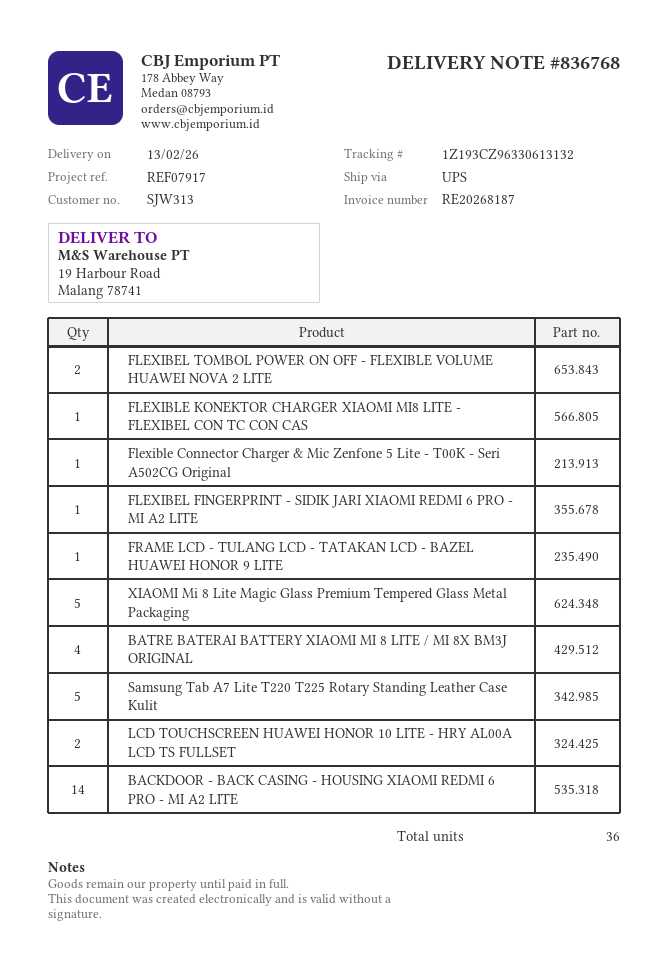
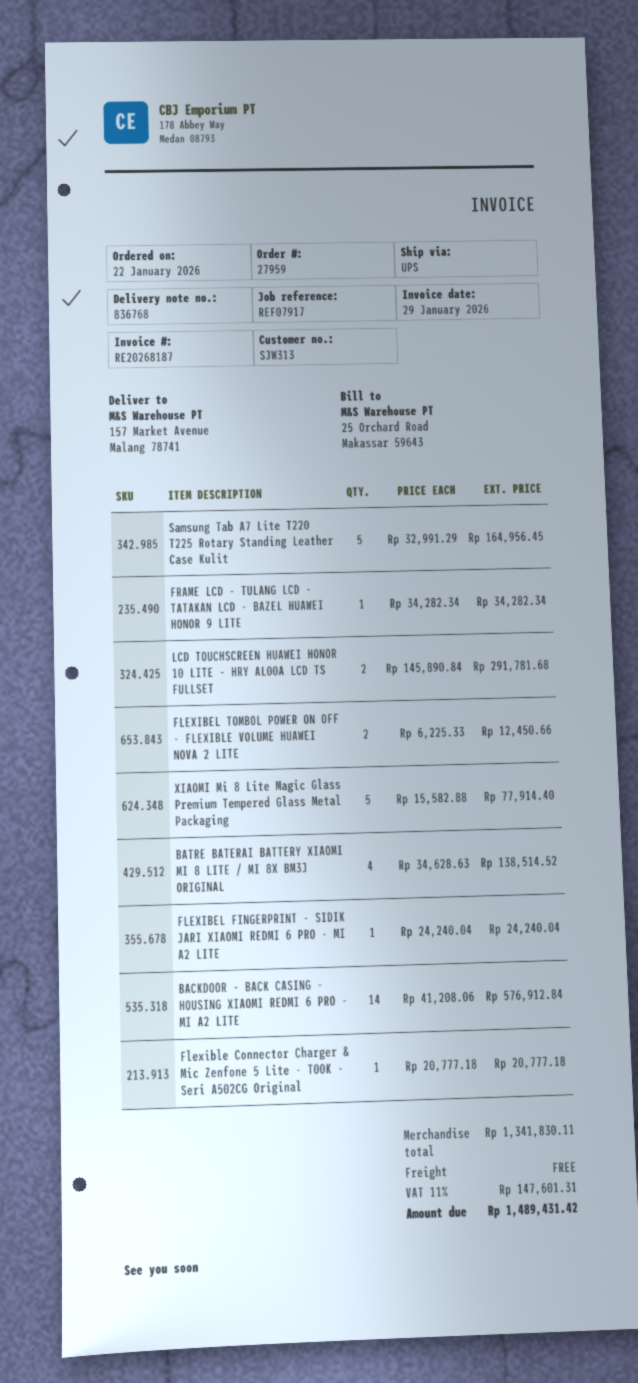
ship to: 19 Harbour Road, Malang 78741 -> 157 Market Avenue, Malang 78741
FLEXIBLE KONEKTOR CHARGER XIAOMI MI8 LITE - FLEXIBEL CON TC CON CAS: 1 -> none

